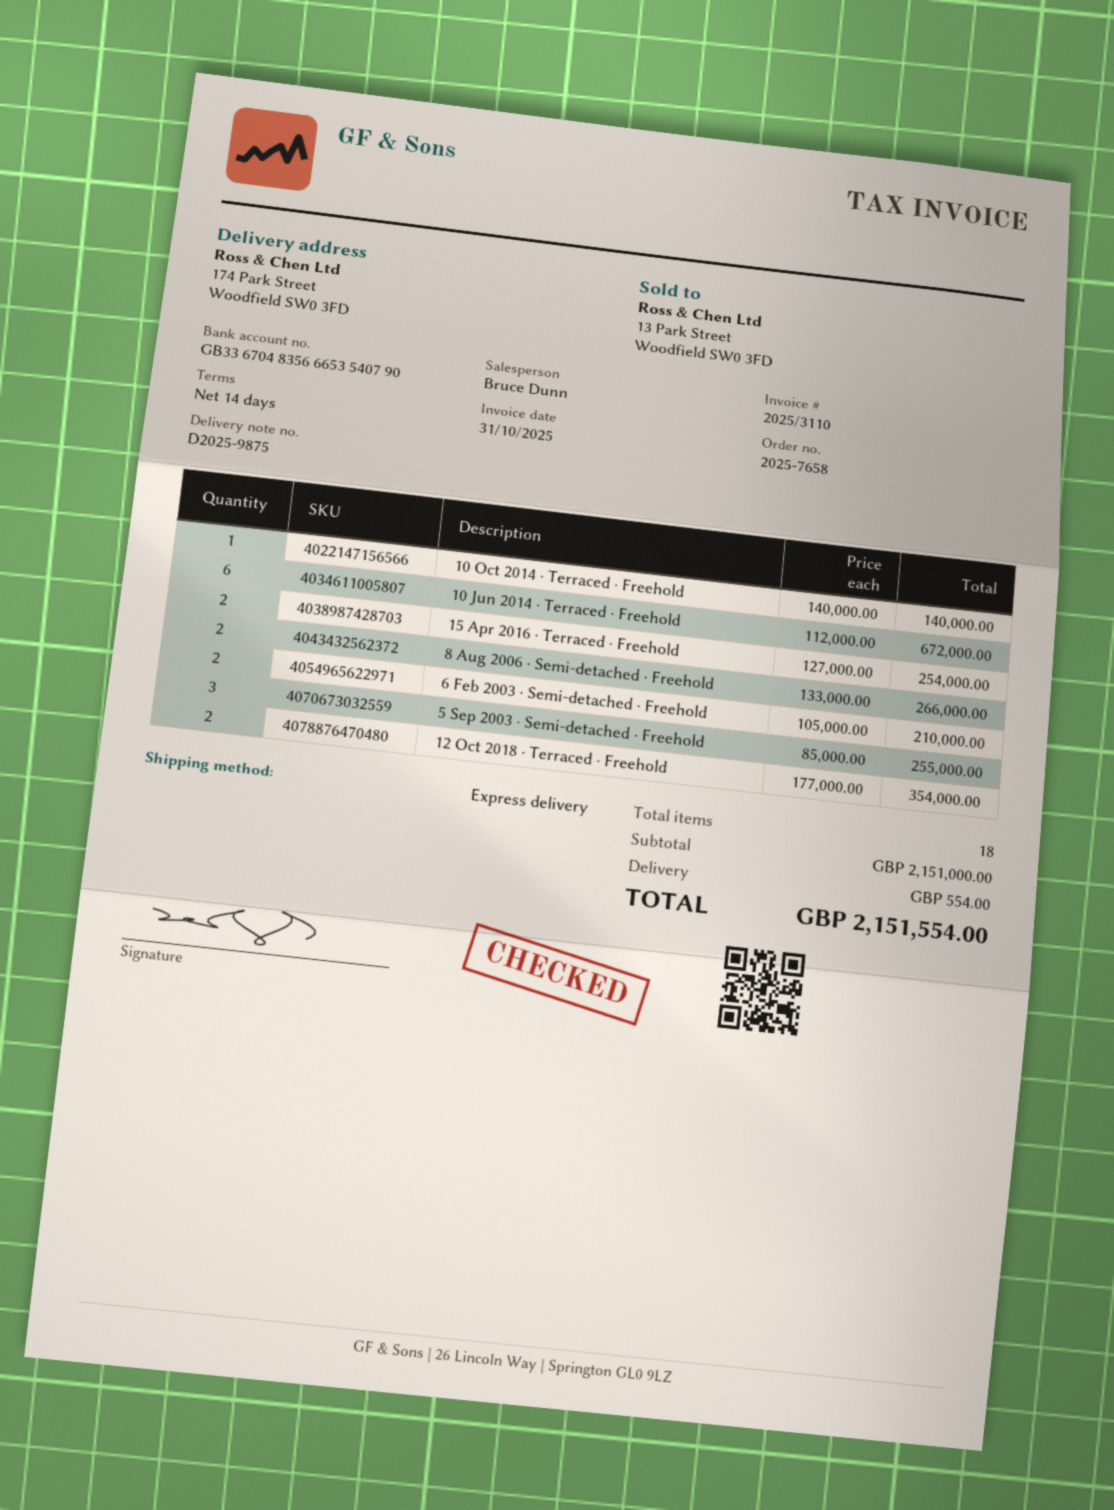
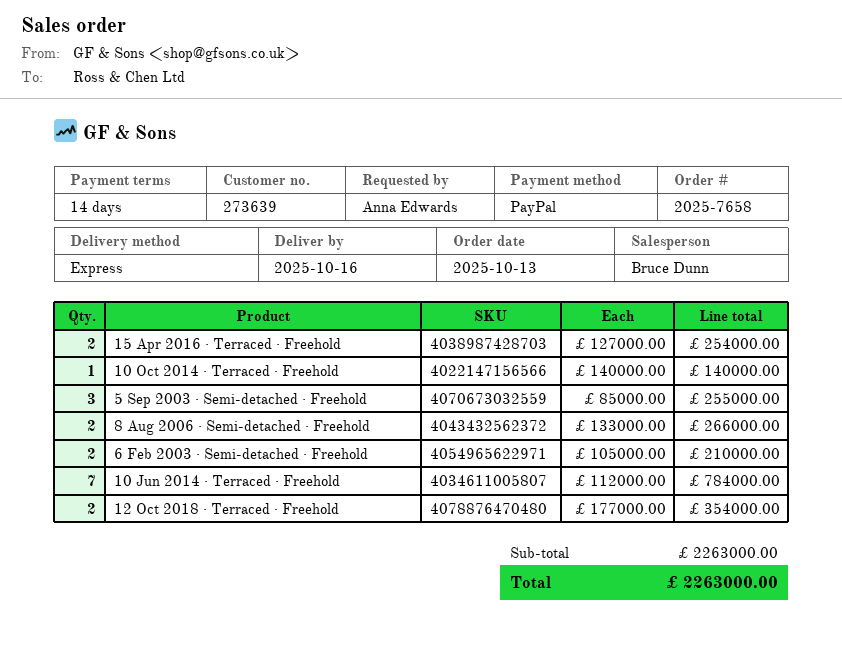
10 Jun 2014 · Terraced · Freehold: 6 x 112000.00 = 672000.00 -> 7 x 112000.00 = 784000.00
subtotal: 2151000.00 -> 2263000.00
shipping: 554.00 -> none
total: 2151554.00 -> 2263000.00

